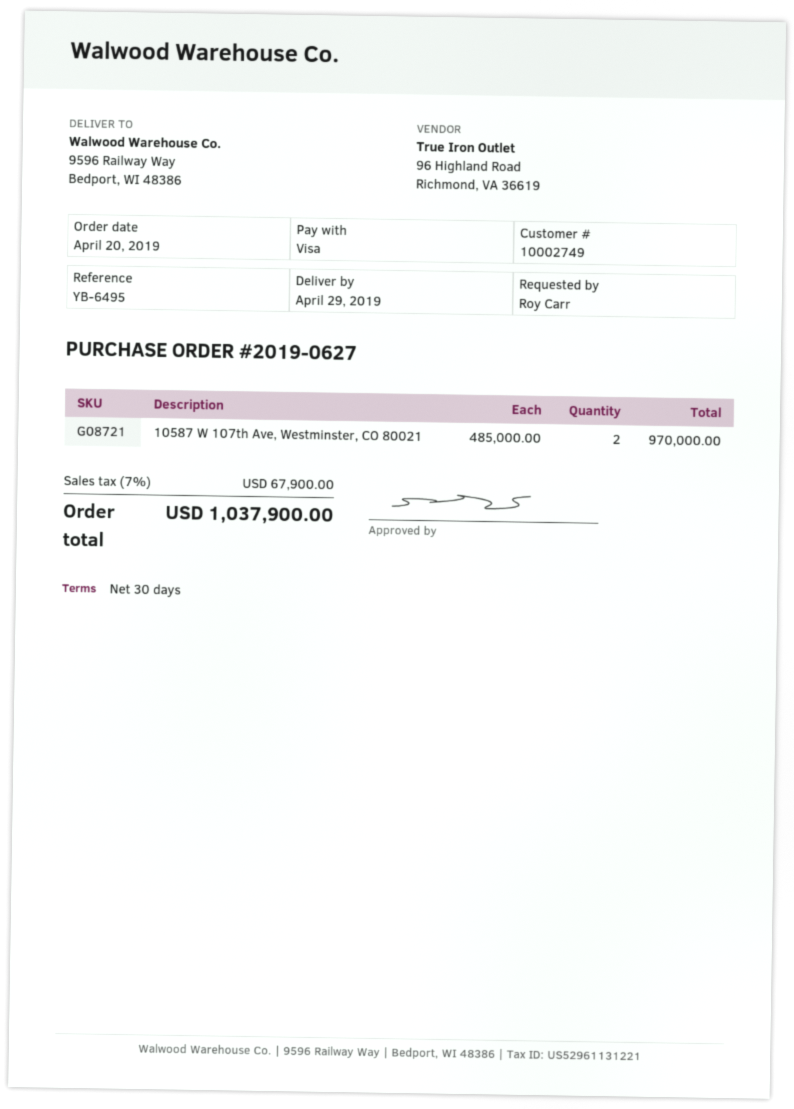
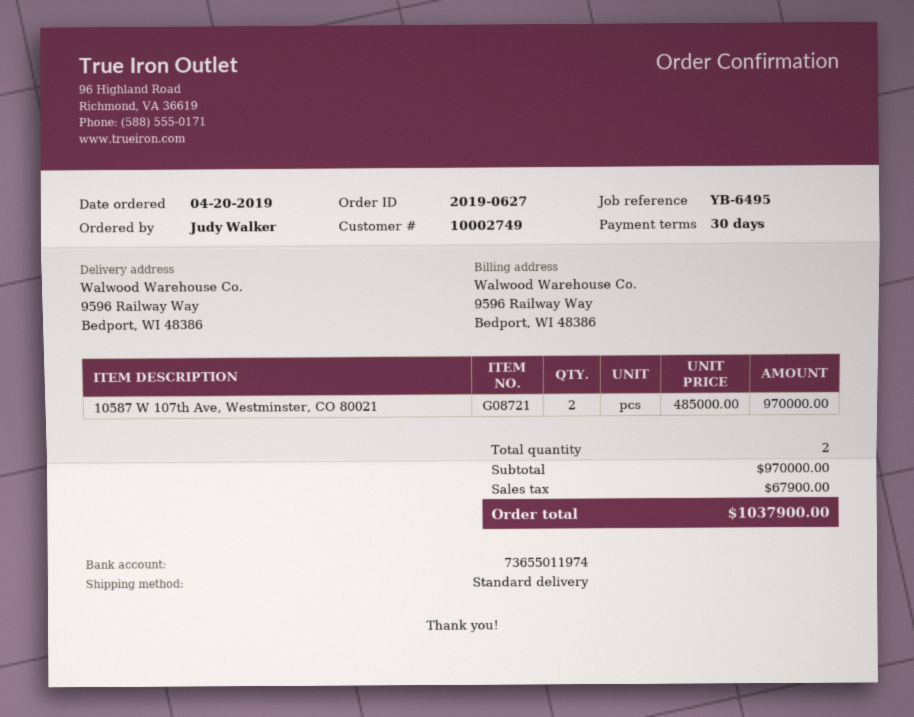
ordered by: Roy Carr -> Judy Walker

